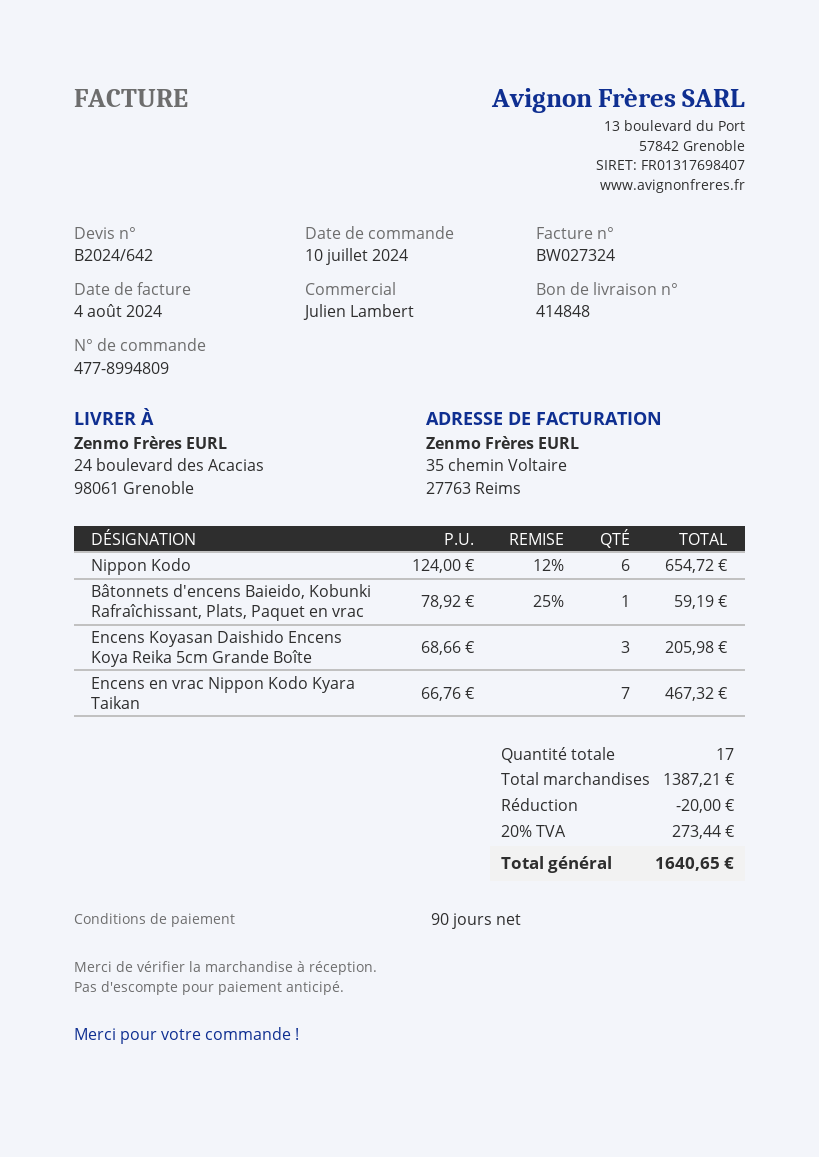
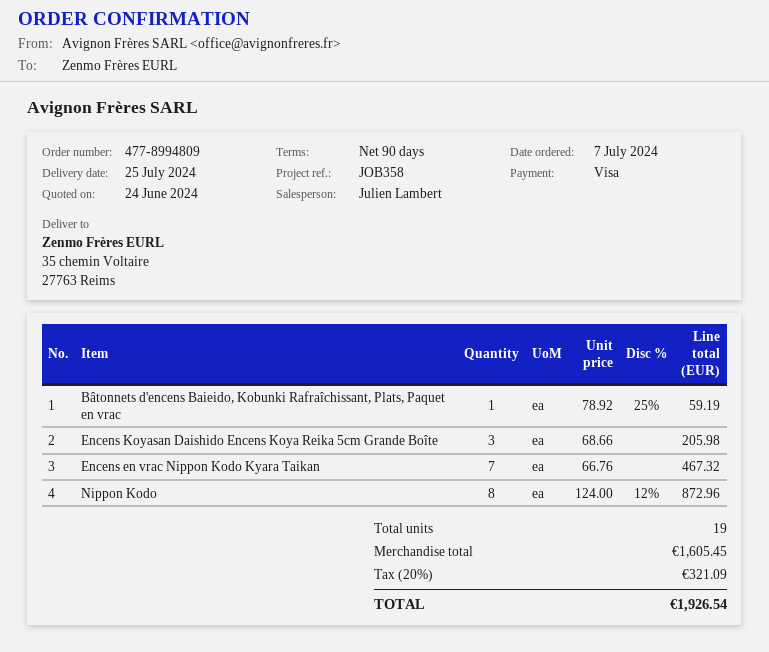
order date: 2024-07-10 -> 2024-07-07
ship to: 24 boulevard des Acacias, 98061 Grenoble -> 35 chemin Voltaire, 27763 Reims
Nippon Kodo: 6 x 124.00 - 12% = 654.72 -> 8 x 124.00 - 12% = 872.96
total quantity: 17 -> 19
subtotal: 1387.21 -> 1605.45
discount: 20.00 -> none
tax: 20% = 273.44 -> 20% = 321.09
total: 1640.65 -> 1926.54

